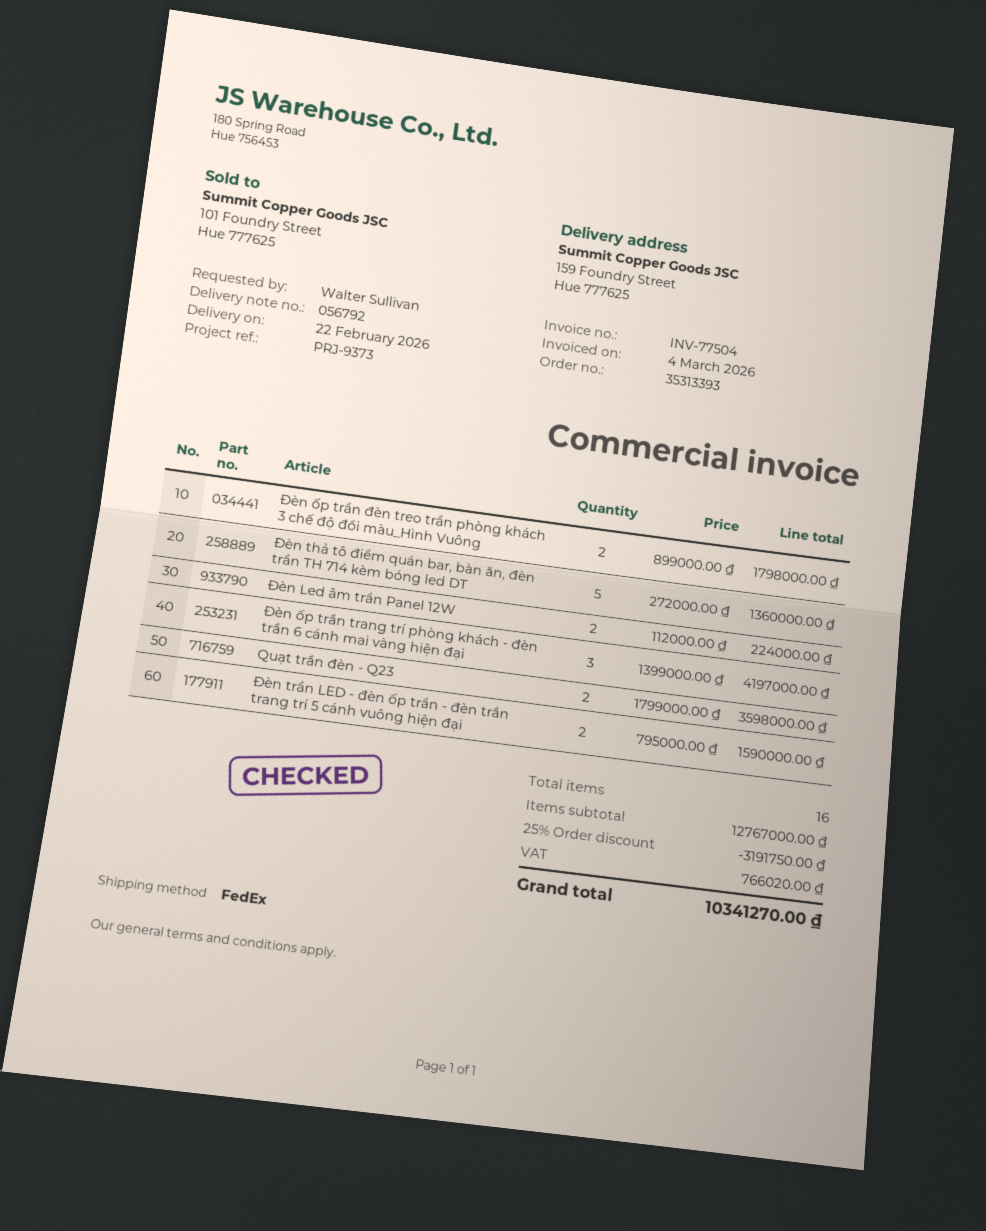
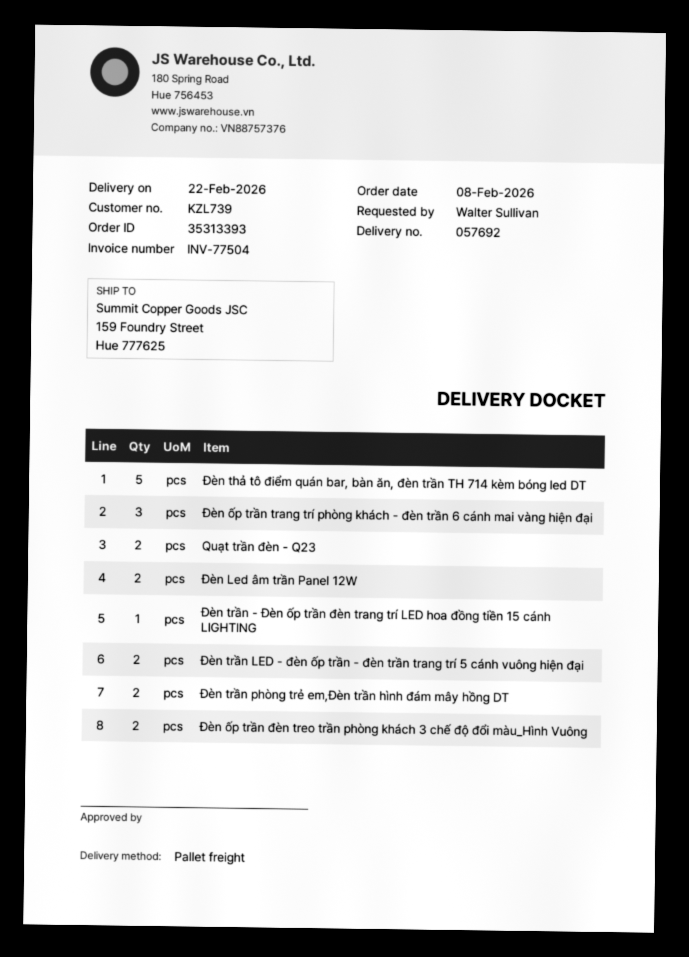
delivery note number: 056792 -> 057692
shipping method: FedEx -> pallet freight
Đèn trần - Đèn ốp trần đèn trang trí LED hoa đồng tiền 15 cánh LIGHTING: none -> 1
Đèn trần phòng trẻ em,Đèn trần hình đám mây hồng DT: none -> 2

